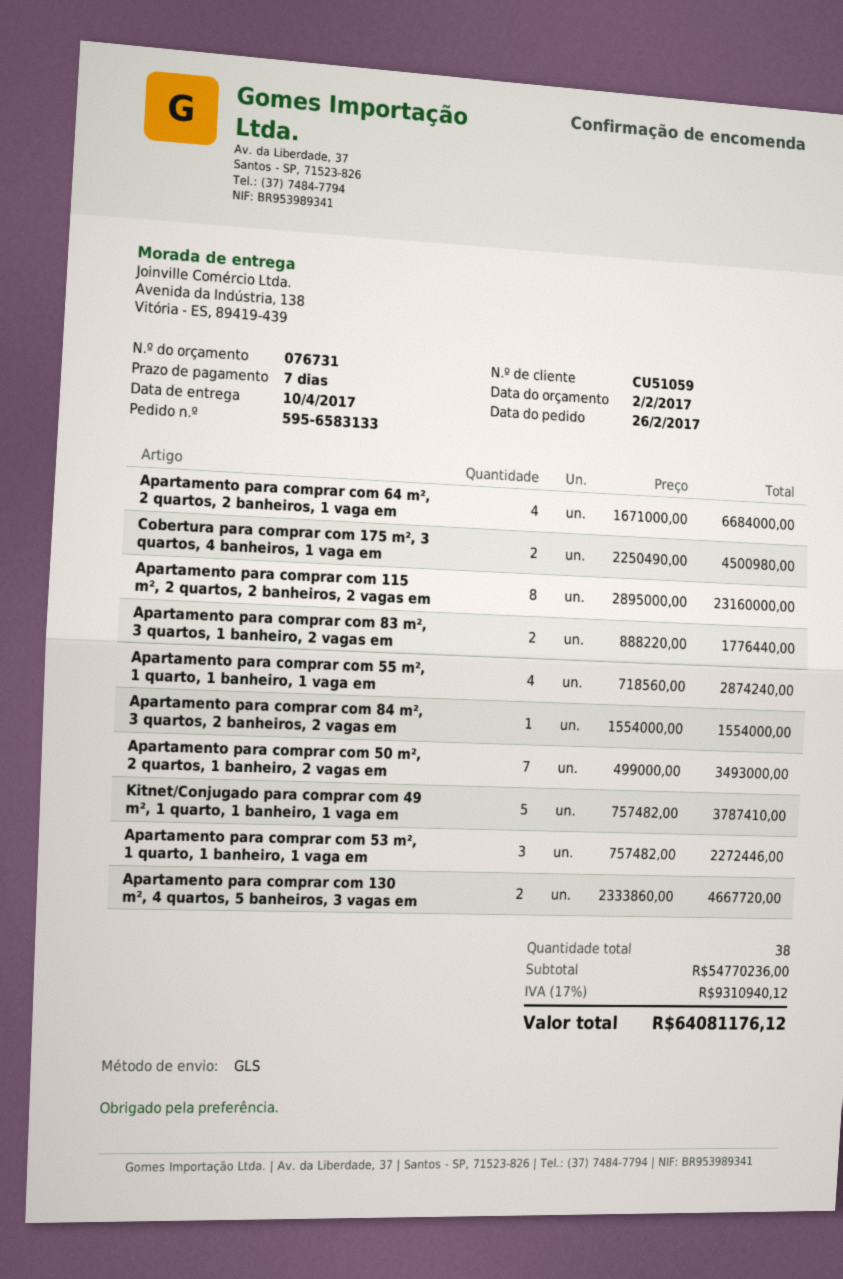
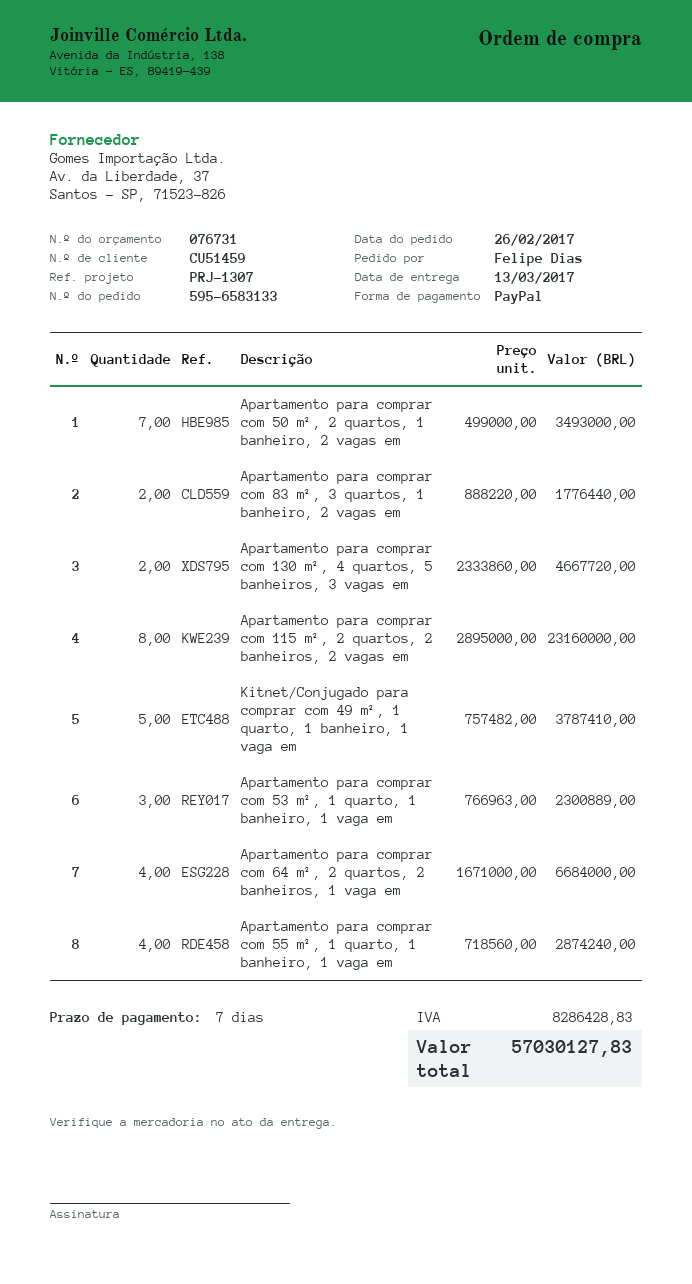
delivery date: 2017-04-10 -> 2017-03-13
customer number: CU51059 -> CU51459
Cobertura para comprar com 175 m², 3 quartos, 4 banheiros, 1 vaga em: 2 x 2250490.00 = 4500980.00 -> none
Apartamento para comprar com 84 m², 3 quartos, 2 banheiros, 2 vagas em: 1 x 1554000.00 = 1554000.00 -> none
Apartamento para comprar com 53 m², 1 quarto, 1 banheiro, 1 vaga em: 3 x 757482.00 = 2272446.00 -> 3 x 766963.00 = 2300889.00
tax: 9310940.12 -> 8286428.83
total: 64081176.12 -> 57030127.83

